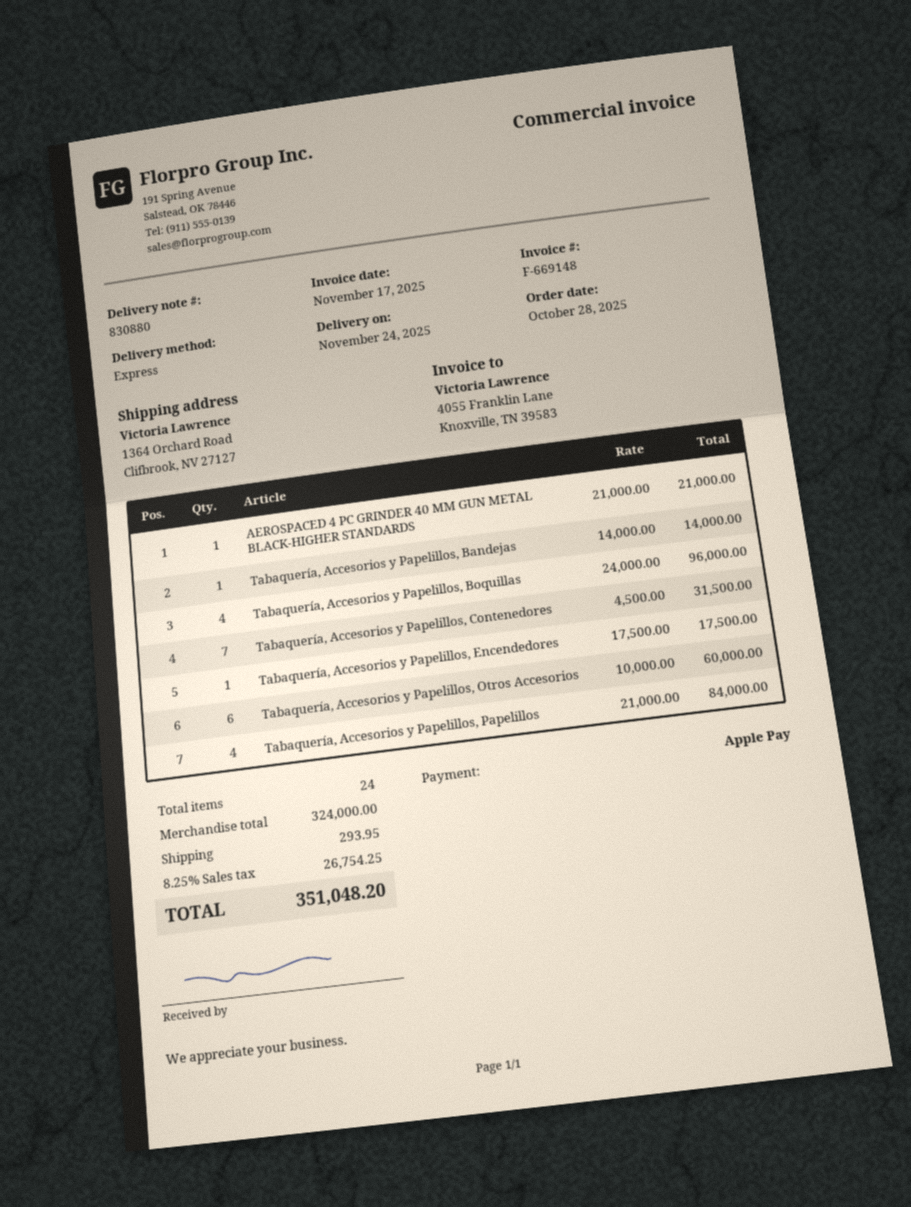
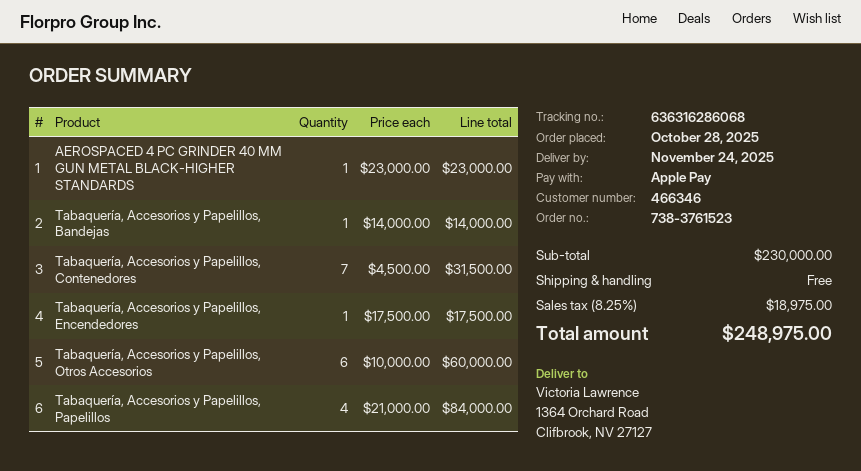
AEROSPACED 4 PC GRINDER 40 MM GUN METAL BLACK-HIGHER STANDARDS: 1 x 21000.00 = 21000.00 -> 1 x 23000.00 = 23000.00
Tabaquería, Accesorios y Papelillos, Boquillas: 4 x 24000.00 = 96000.00 -> none
subtotal: 324000.00 -> 230000.00
shipping: 293.95 -> 0.00
tax: 8.25% = 26754.25 -> 8.25% = 18975.00
total: 351048.20 -> 248975.00

